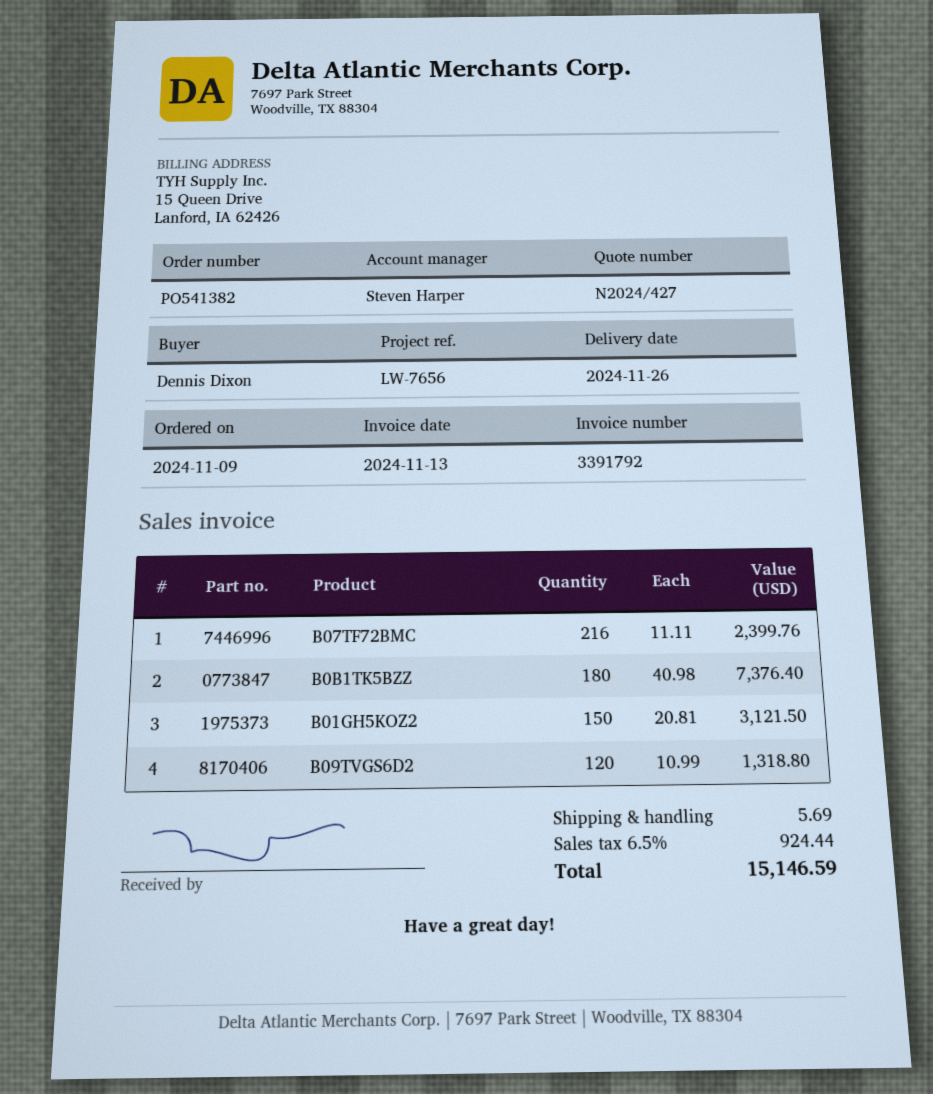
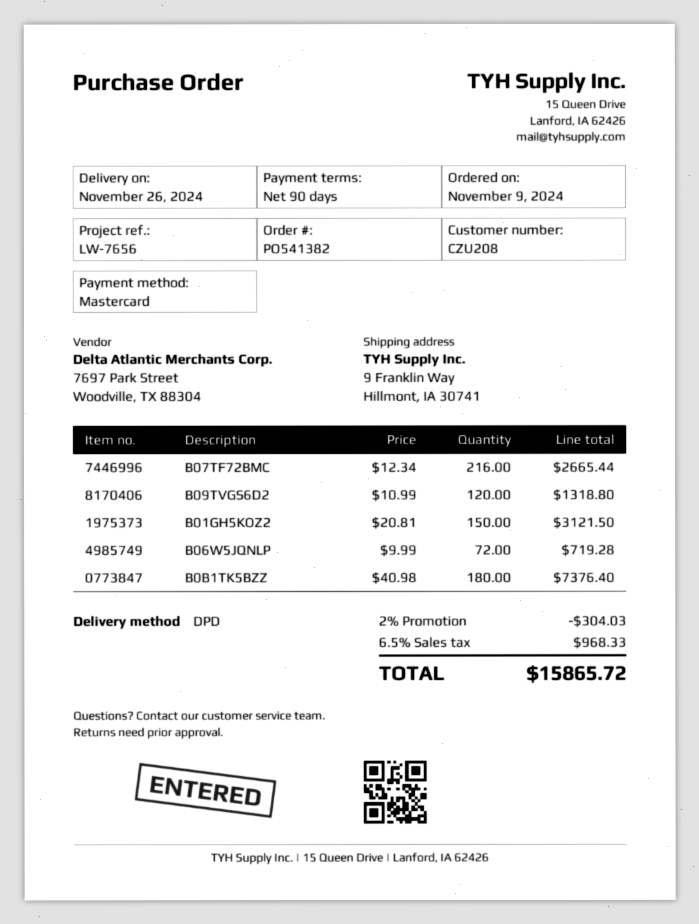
B07TF72BMC: 216 x 11.11 = 2399.76 -> 216 x 12.34 = 2665.44
B06W5JQNLP: none -> 72 x 9.99 = 719.28
discount: none -> 2% = 304.03
shipping: 5.69 -> none
tax: 6.5% = 924.44 -> 6.5% = 968.33
total: 15146.59 -> 15865.72

